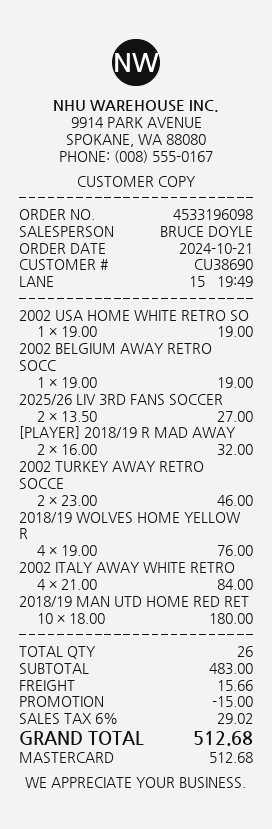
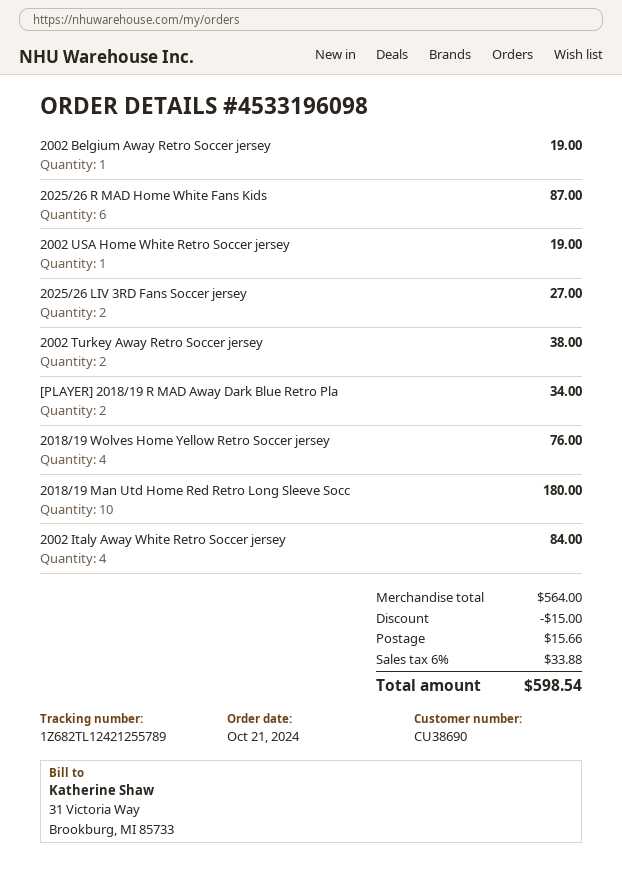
[PLAYER] 2018/19 R MAD AWAY: 2 for 32.00 -> 2 for 34.00
2002 TURKEY AWAY RETRO SOCCE: 2 for 46.00 -> 2 for 38.00
2025/26 R MAD Home White Fans Kids: none -> 6 for 87.00
subtotal: 483.00 -> 564.00
tax: 6% = 29.02 -> 6% = 33.88
total: 512.68 -> 598.54

